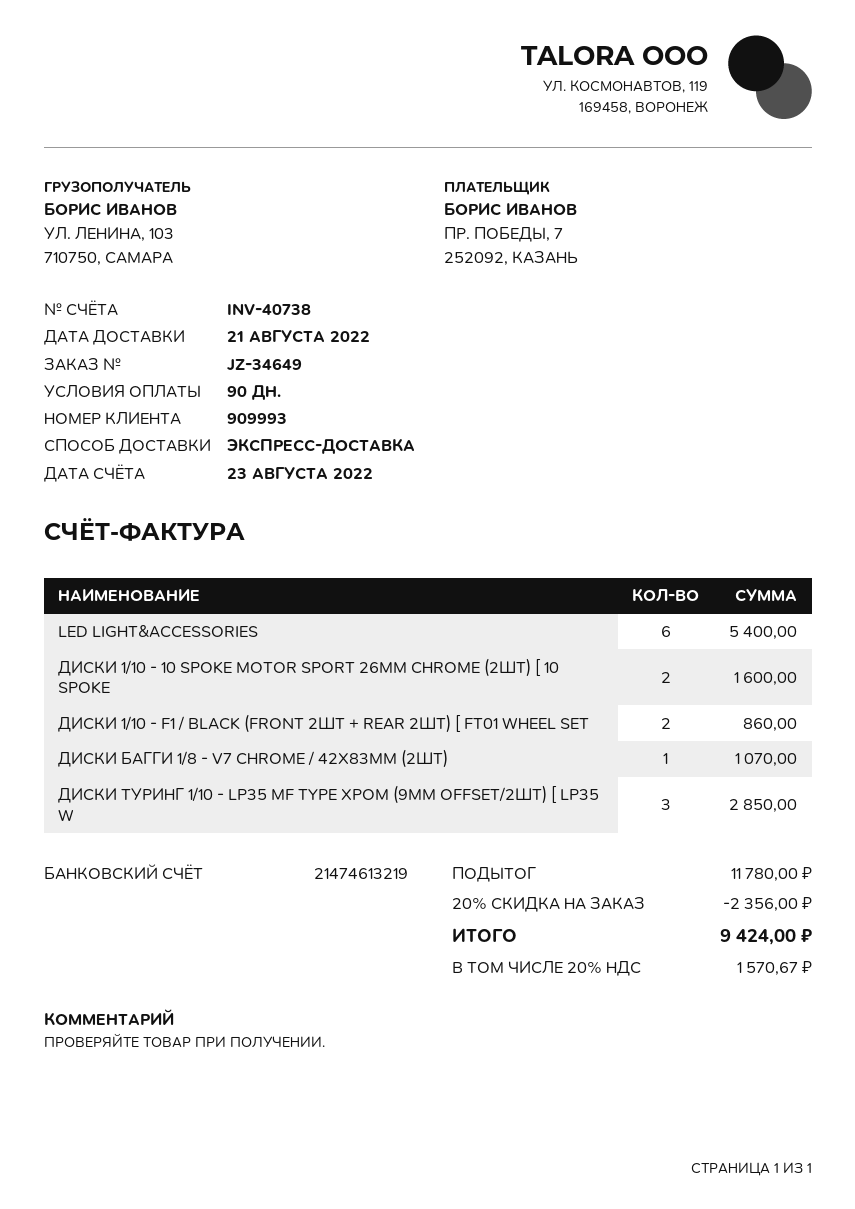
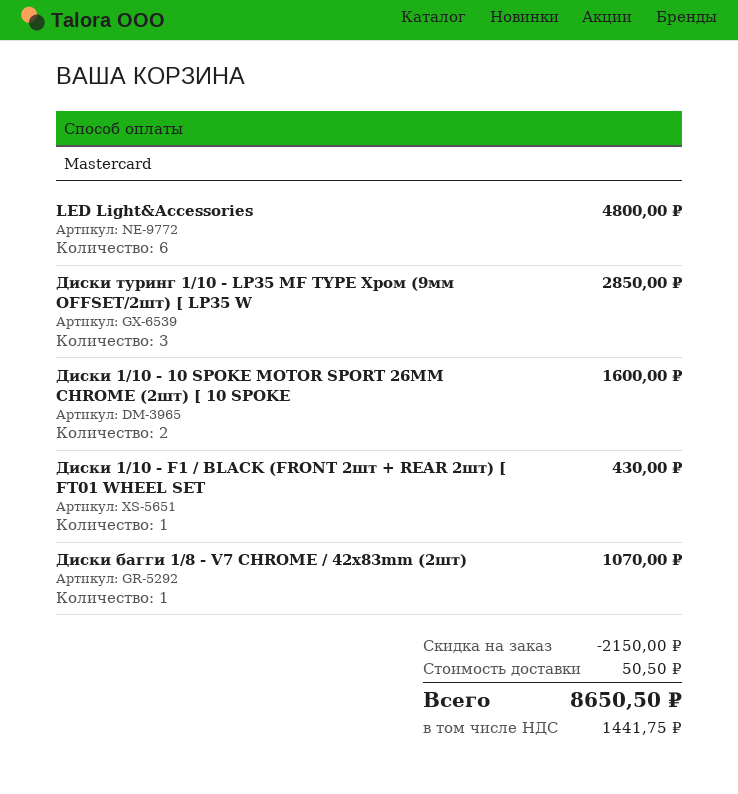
LED LIGHT&ACCESSORIES: 6 for 5400.00 -> 6 for 4800.00
ДИСКИ 1/10 - F1 / BLACK (FRONT 2ШТ + REAR 2ШТ) [ FT01 WHEEL SET: 2 for 860.00 -> 1 for 430.00
discount: 2356.00 -> 2150.00
shipping: none -> 50.50
tax: 1570.67 -> 1441.75
total: 9424.00 -> 8650.50

